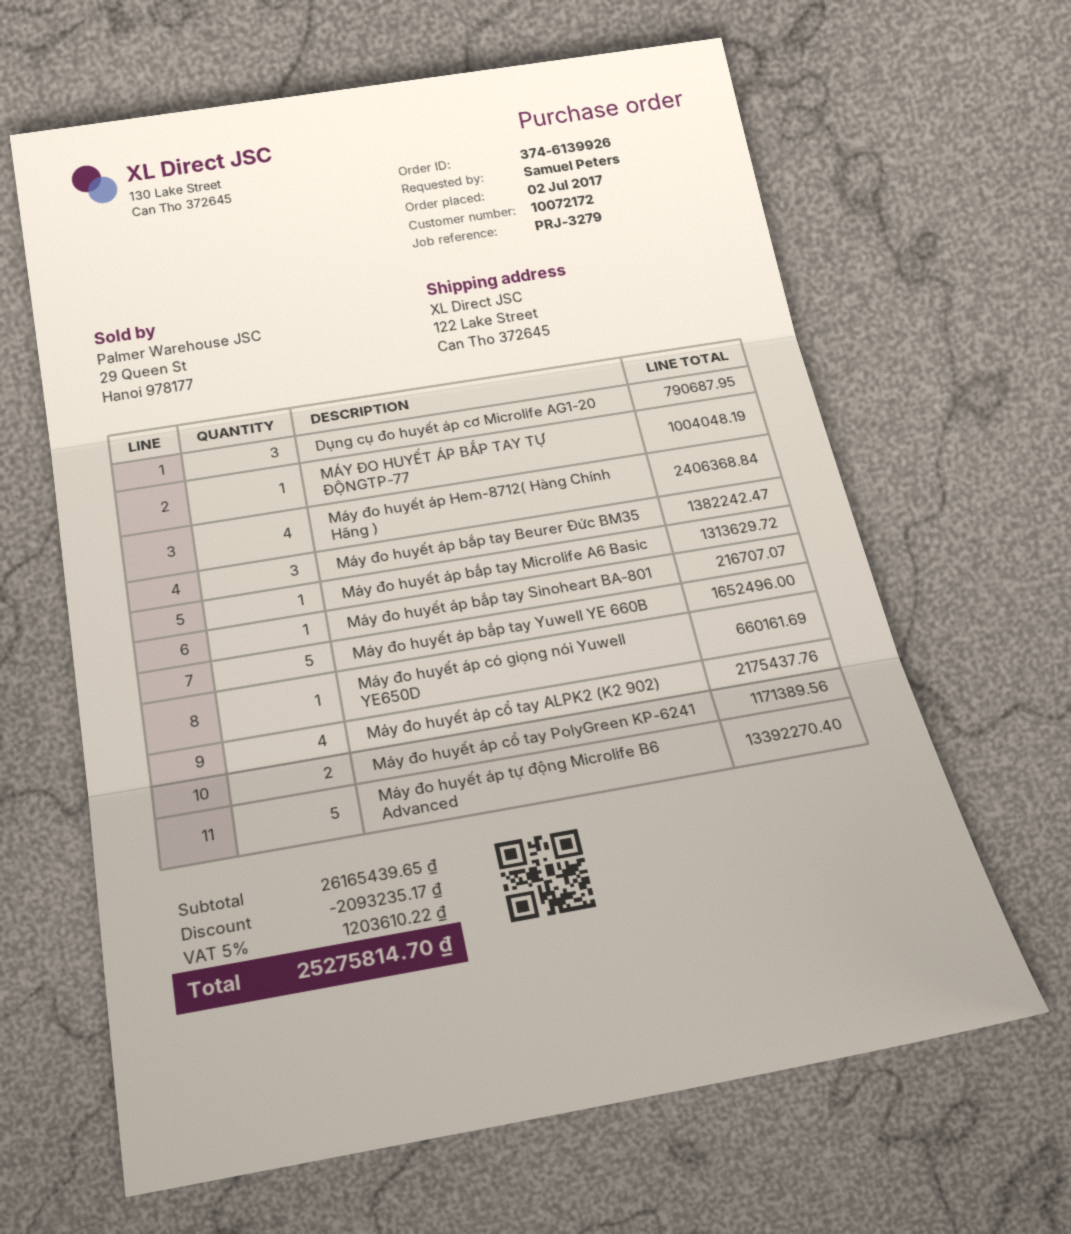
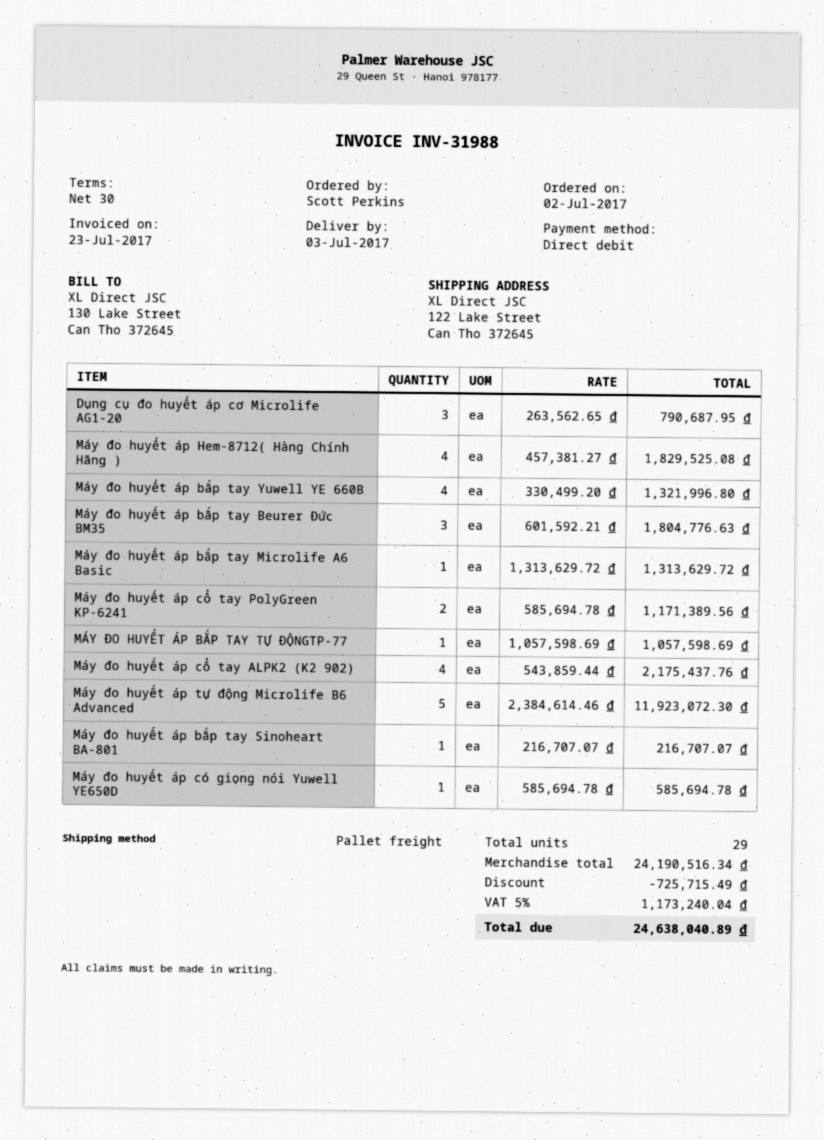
ordered by: Samuel Peters -> Scott Perkins
MÁY ĐO HUYẾT ÁP BẮP TAY TỰ ĐỘNGTP-77: 1 for 1004048.19 -> 1 for 1057598.69
Máy đo huyết áp Hem-8712( Hàng Chính Hãng ): 4 for 2406368.84 -> 4 for 1829525.08
Máy đo huyết áp bắp tay Beurer Đức BM35: 3 for 1382242.47 -> 3 for 1804776.63
Máy đo huyết áp bắp tay Yuwell YE 660B: 5 for 1652496.00 -> 4 for 1321996.80
Máy đo huyết áp có giọng nói Yuwell YE650D: 1 for 660161.69 -> 1 for 585694.78
Máy đo huyết áp tự động Microlife B6 Advanced: 5 for 13392270.40 -> 5 for 11923072.30
subtotal: 26165439.65 -> 24190516.34
discount: 2093235.17 -> 725715.49
tax: 5% = 1203610.22 -> 5% = 1173240.04
total: 25275814.70 -> 24638040.89

